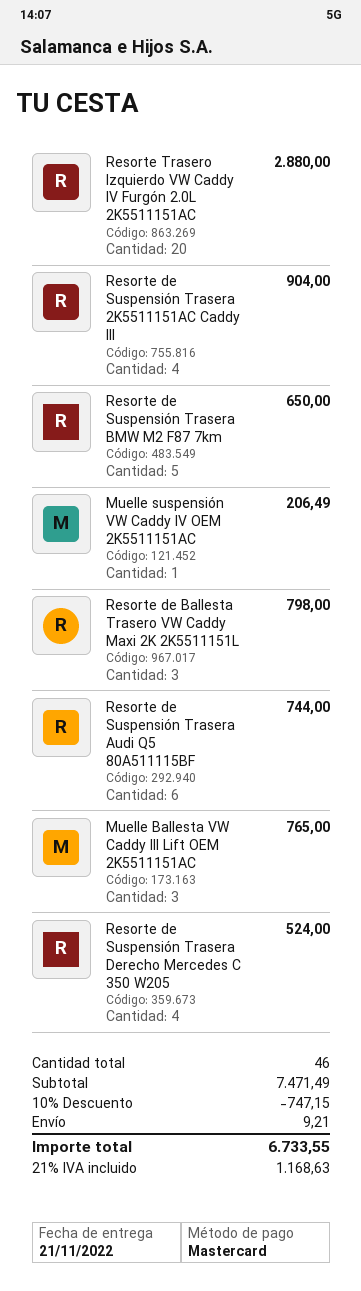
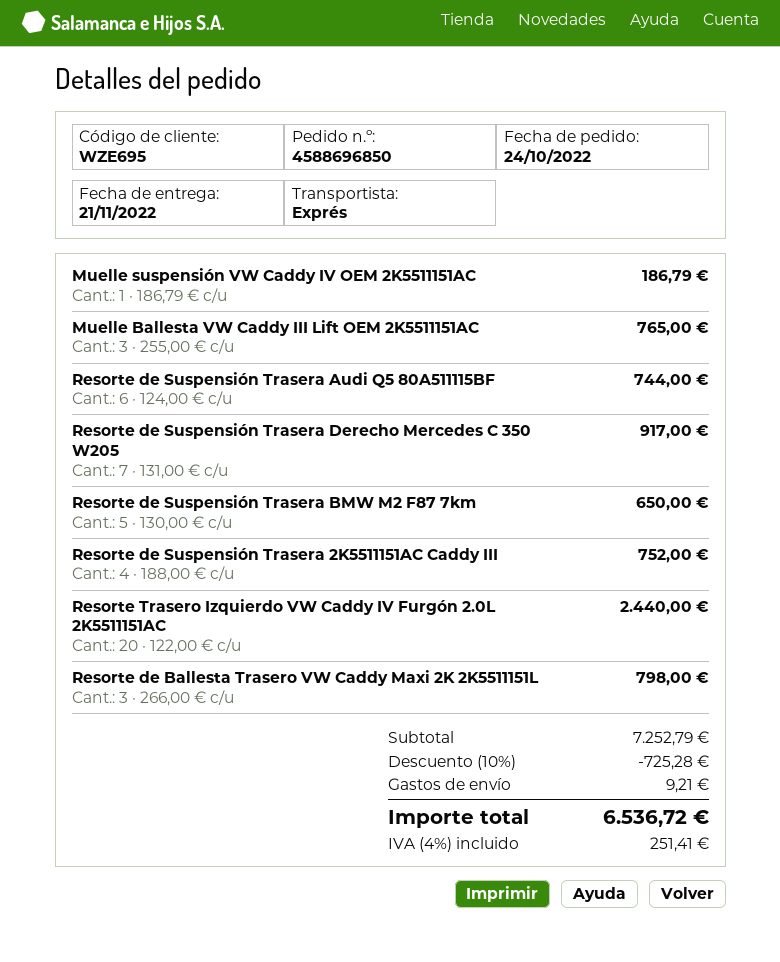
Resorte Trasero Izquierdo VW Caddy IV Furgón 2.0L 2K5511151AC: 20 for 2880.00 -> 20 for 2440.00
Resorte de Suspensión Trasera 2K5511151AC Caddy III: 4 for 904.00 -> 4 for 752.00
Muelle suspensión VW Caddy IV OEM 2K5511151AC: 1 for 206.49 -> 1 for 186.79
Resorte de Suspensión Trasera Derecho Mercedes C 350 W205: 4 for 524.00 -> 7 for 917.00
subtotal: 7471.49 -> 7252.79
discount: 10% = 747.15 -> 10% = 725.28
tax: 21% = 1168.63 -> 4% = 251.41
total: 6733.55 -> 6536.72

